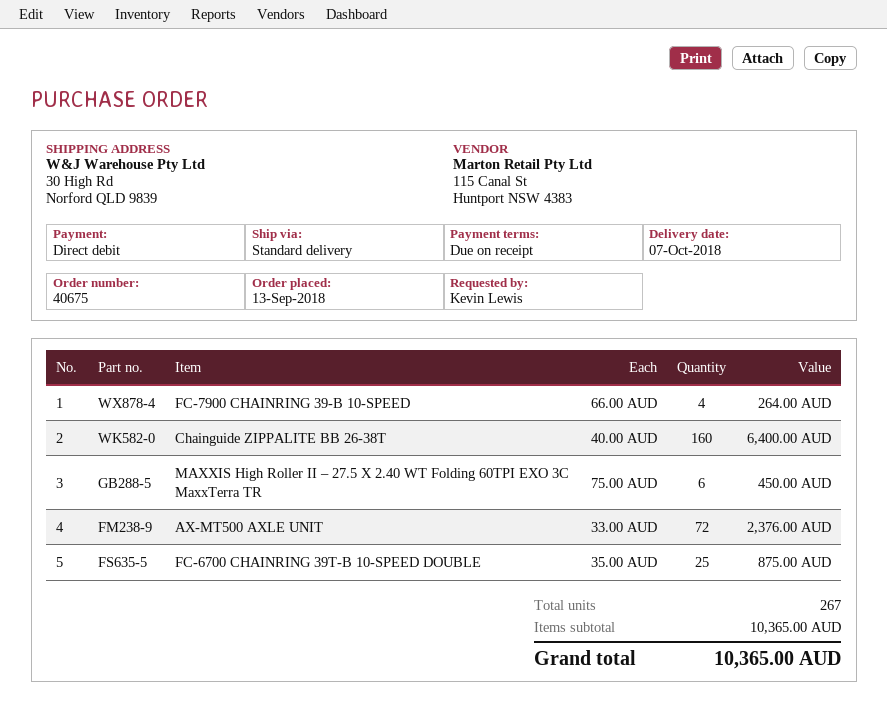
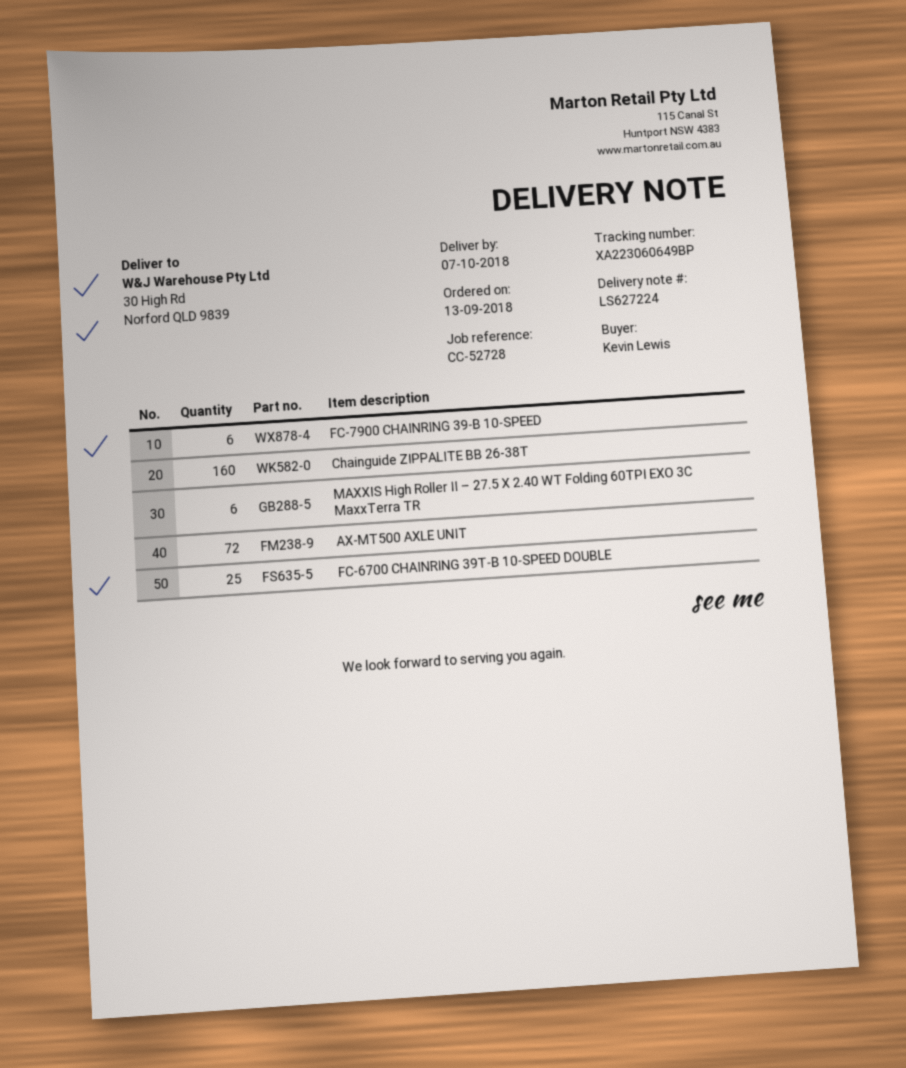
FC-7900 CHAINRING 39-B 10-SPEED: 4 -> 6

